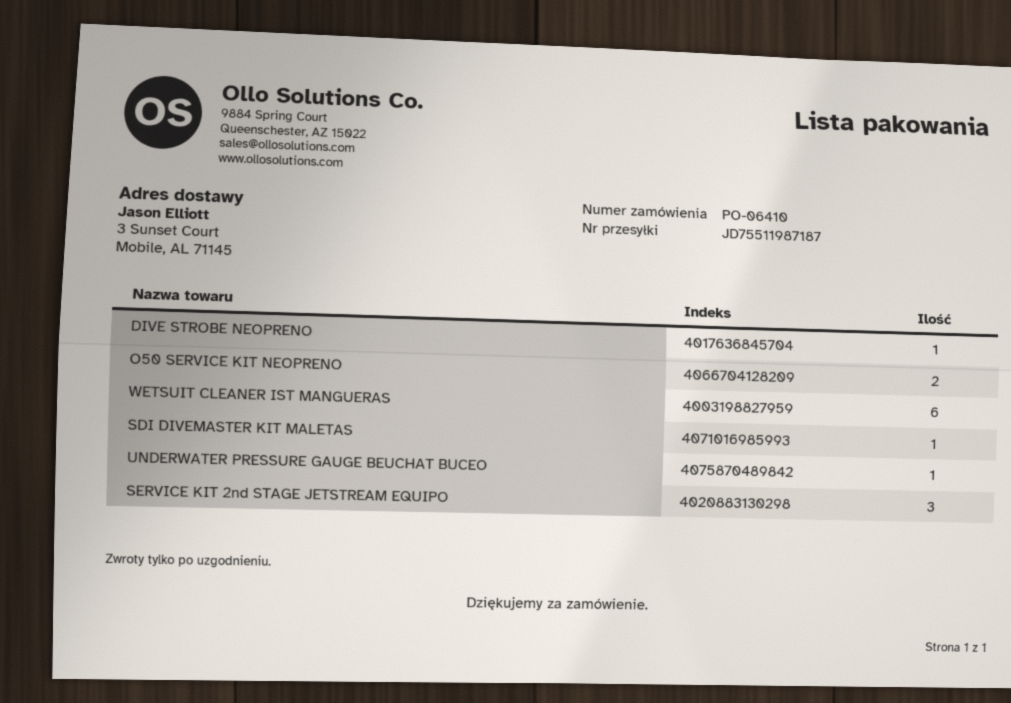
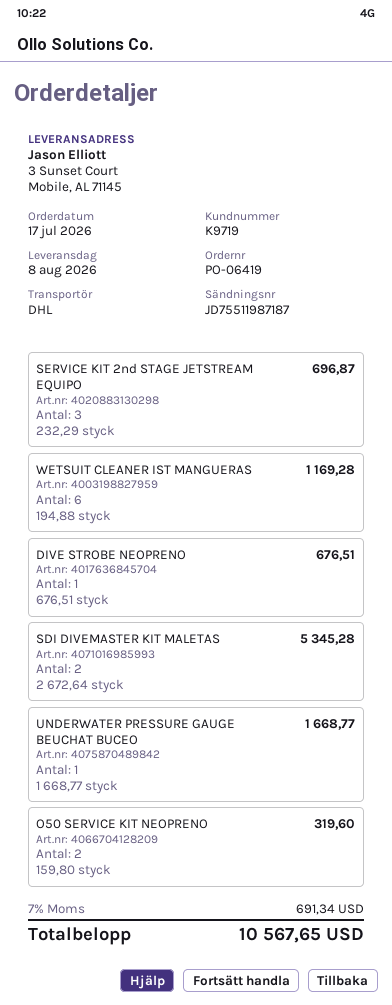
order number: PO-06410 -> PO-06419
SDI DIVEMASTER KIT MALETAS: 1 -> 2

